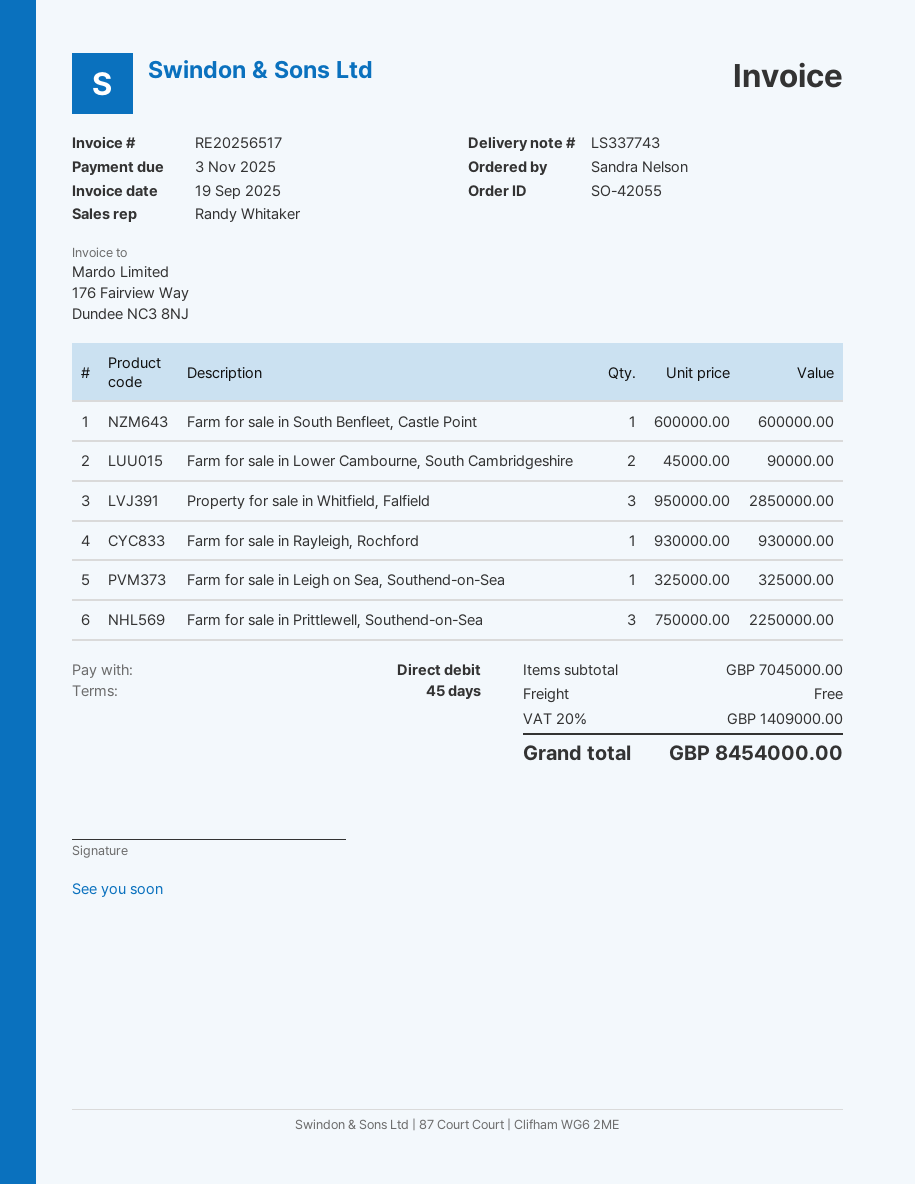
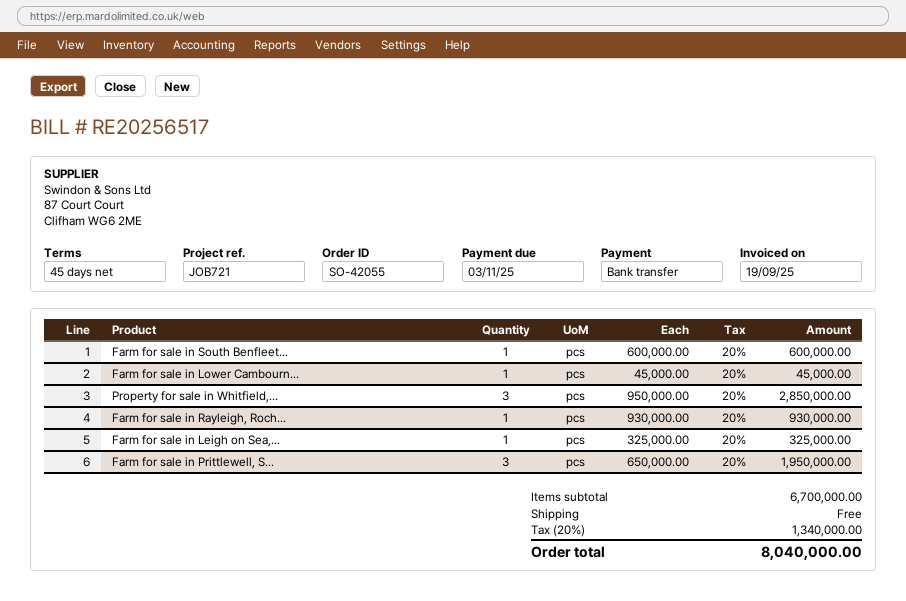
payment method: direct debit -> bank transfer
Farm for sale in Lower Cambourne, South Cambridgeshire: 2 x 45000.00 = 90000.00 -> 1 x 45000.00 = 45000.00
Farm for sale in Prittlewell, Southend-on-Sea: 3 x 750000.00 = 2250000.00 -> 3 x 650000.00 = 1950000.00
subtotal: 7045000.00 -> 6700000.00
tax: 20% = 1409000.00 -> 20% = 1340000.00
total: 8454000.00 -> 8040000.00

